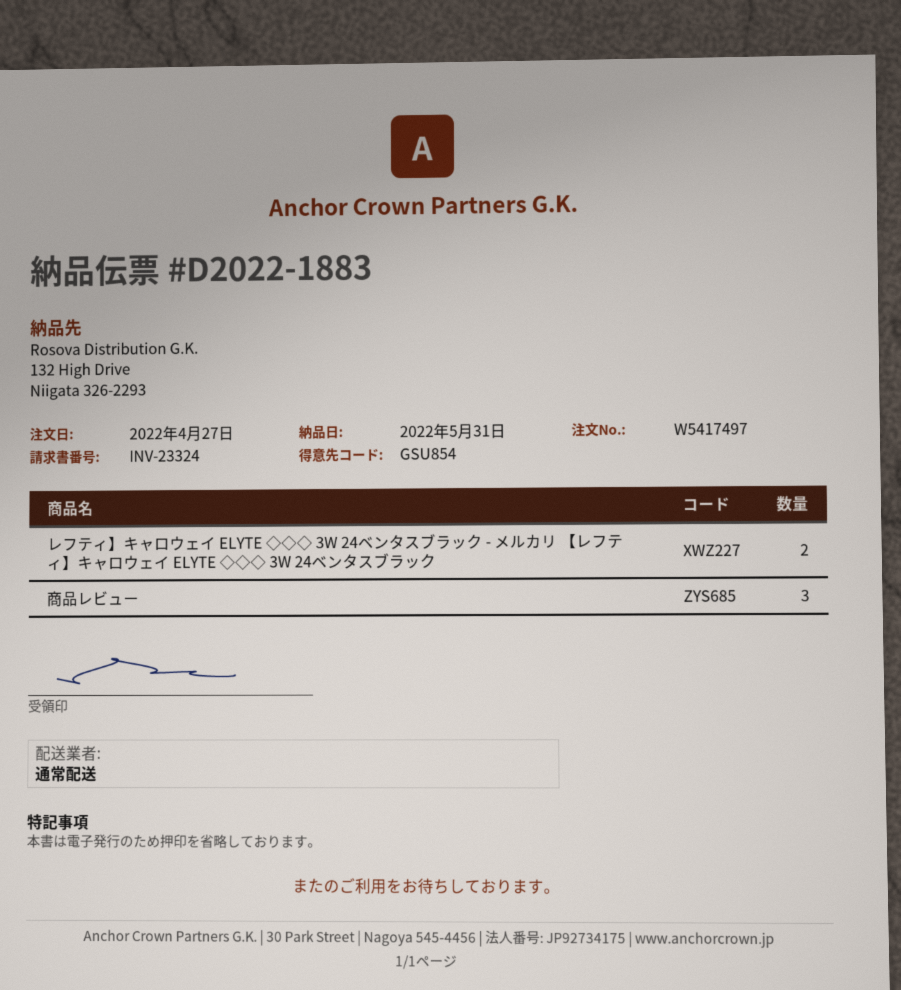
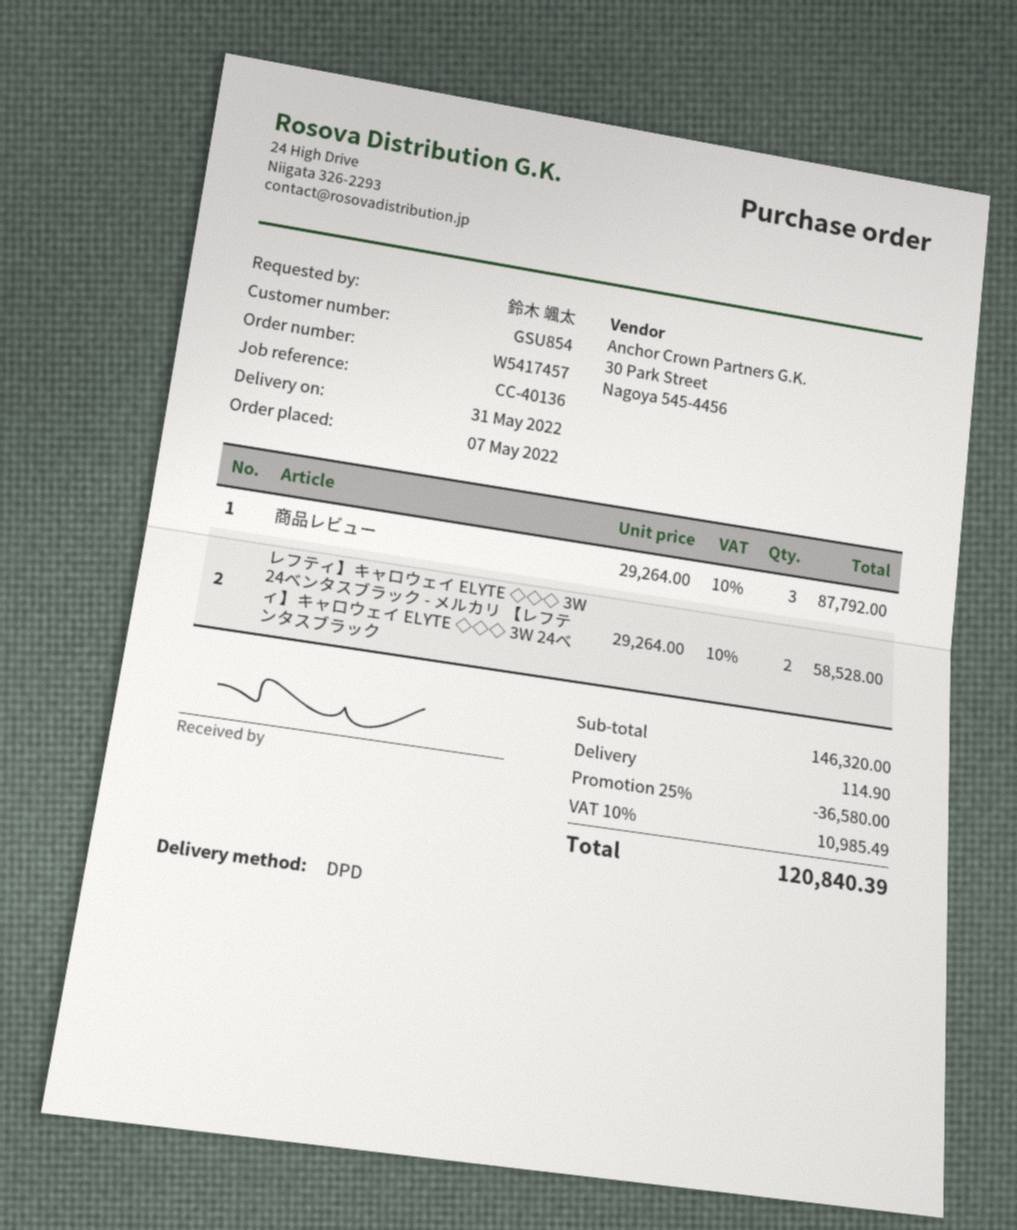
order number: W5417497 -> W5417457
order date: 2022-04-27 -> 2022-05-07
shipping method: standard -> DPD

